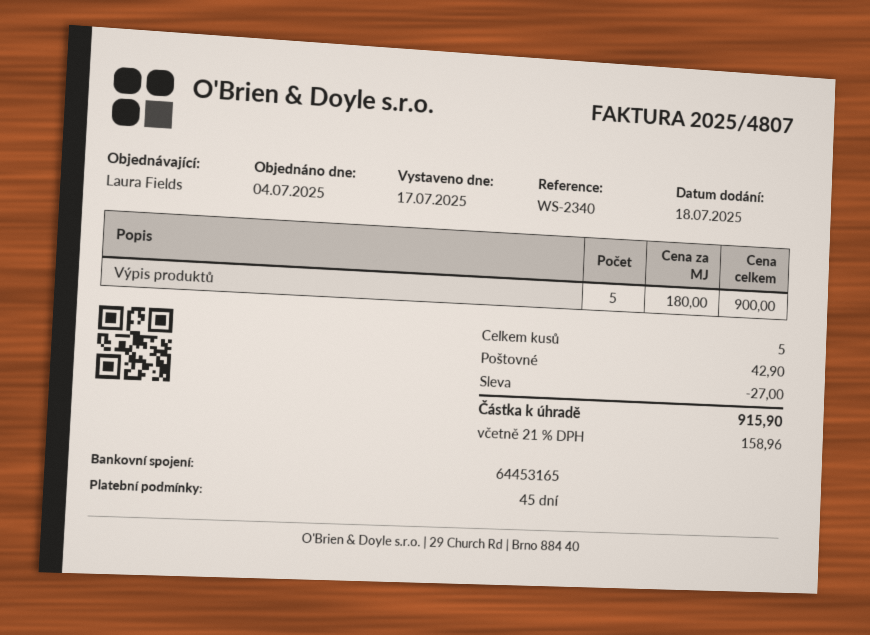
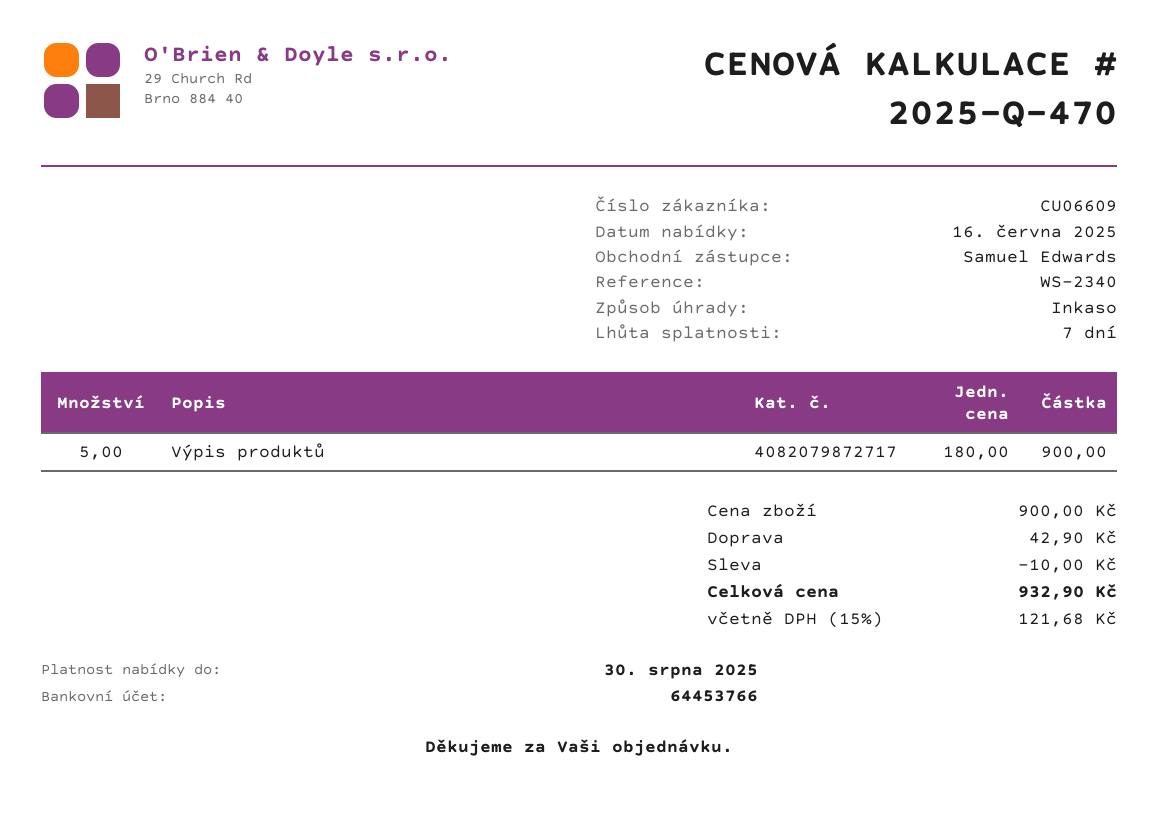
payment terms: 45 days -> 7 days
bank account: 64453165 -> 64453766
discount: 27.00 -> 10.00
tax: 21% = 158.96 -> 15% = 121.68
total: 915.90 -> 932.90

